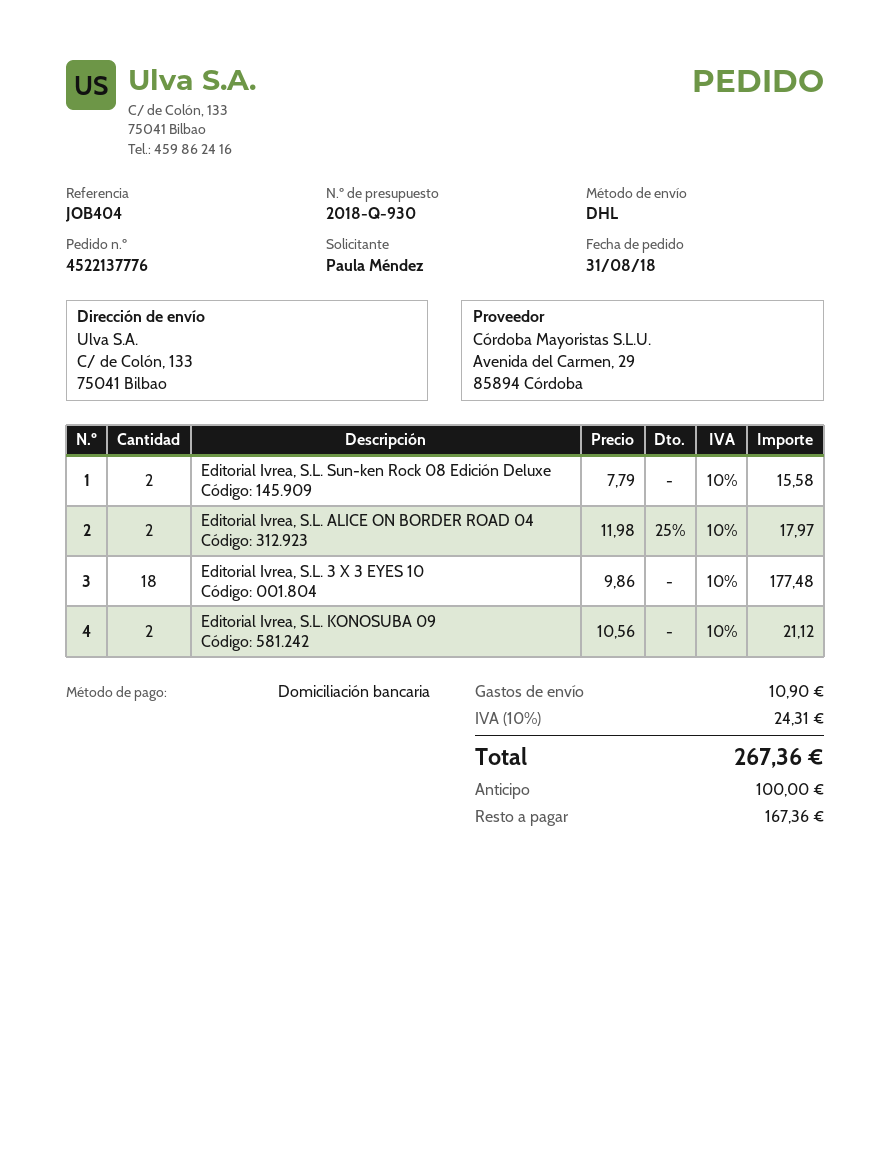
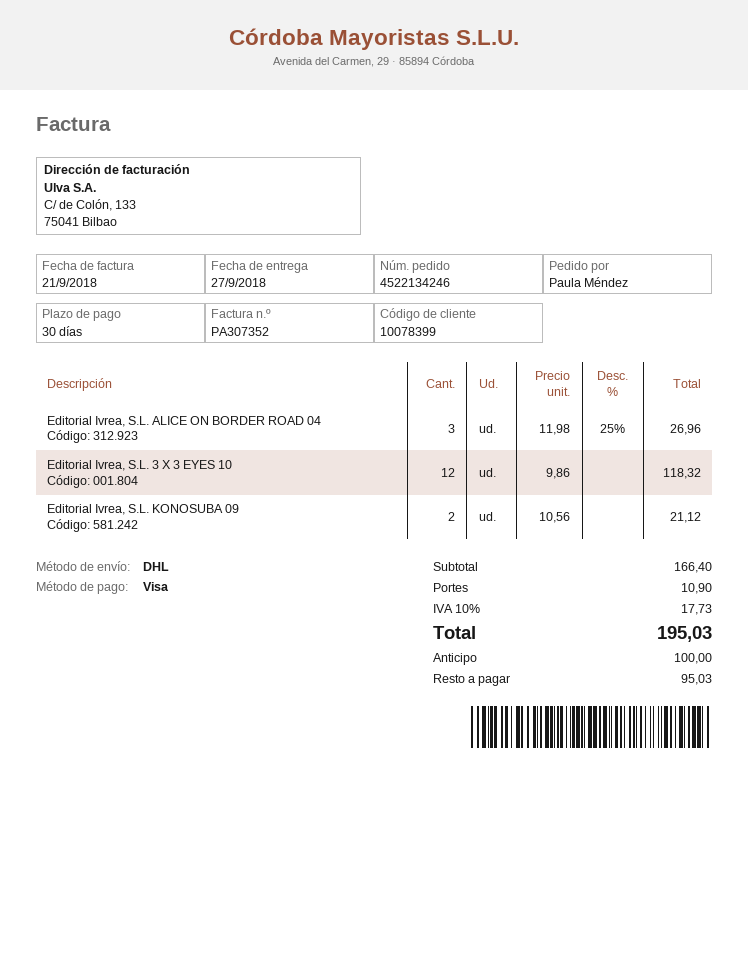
order number: 4522137776 -> 4522134246
payment method: direct debit -> Visa
Editorial Ivrea, S.L. Sun-ken Rock 08 Edición Deluxe: 2 x 7.79 = 15.58 -> none
Editorial Ivrea, S.L. ALICE ON BORDER ROAD 04: 2 x 11.98 - 25% = 17.97 -> 3 x 11.98 - 25% = 26.96
Editorial Ivrea, S.L. 3 X 3 EYES 10: 18 x 9.86 = 177.48 -> 12 x 9.86 = 118.32
tax: 10% = 24.31 -> 10% = 17.73
total: 267.36 -> 195.03
balance: 167.36 -> 95.03

